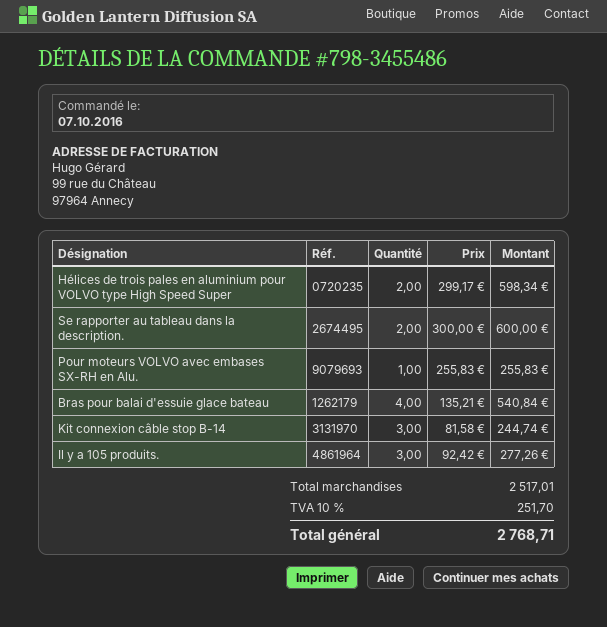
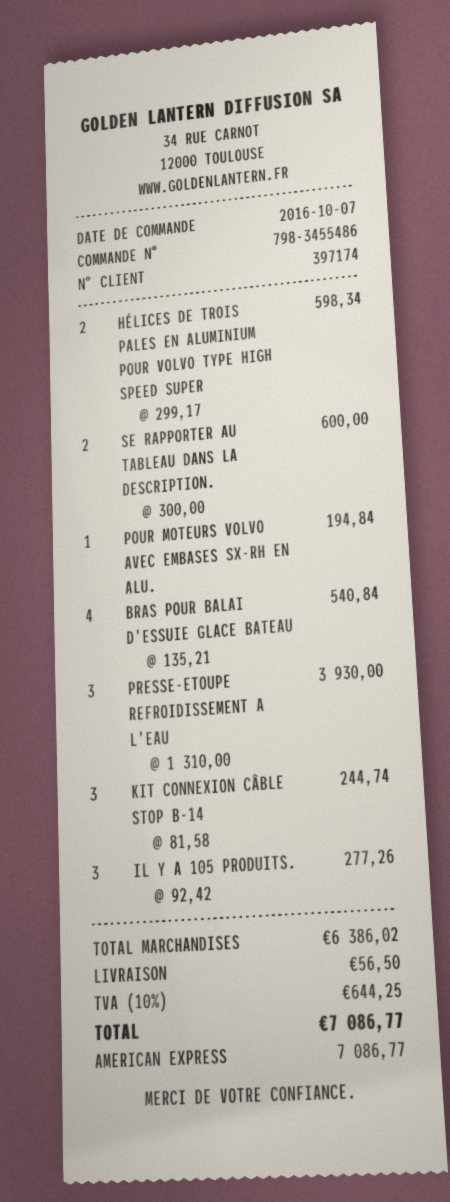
Pour moteurs VOLVO avec embases SX-RH en Alu.: 1 x 255.83 = 255.83 -> 1 x 194.84 = 194.84
PRESSE-ETOUPE REFROIDISSEMENT A L'EAU: none -> 3 x 1310.00 = 3930.00
subtotal: 2517.01 -> 6386.02
shipping: none -> 56.50
tax: 10% = 251.70 -> 10% = 644.25
total: 2768.71 -> 7086.77

